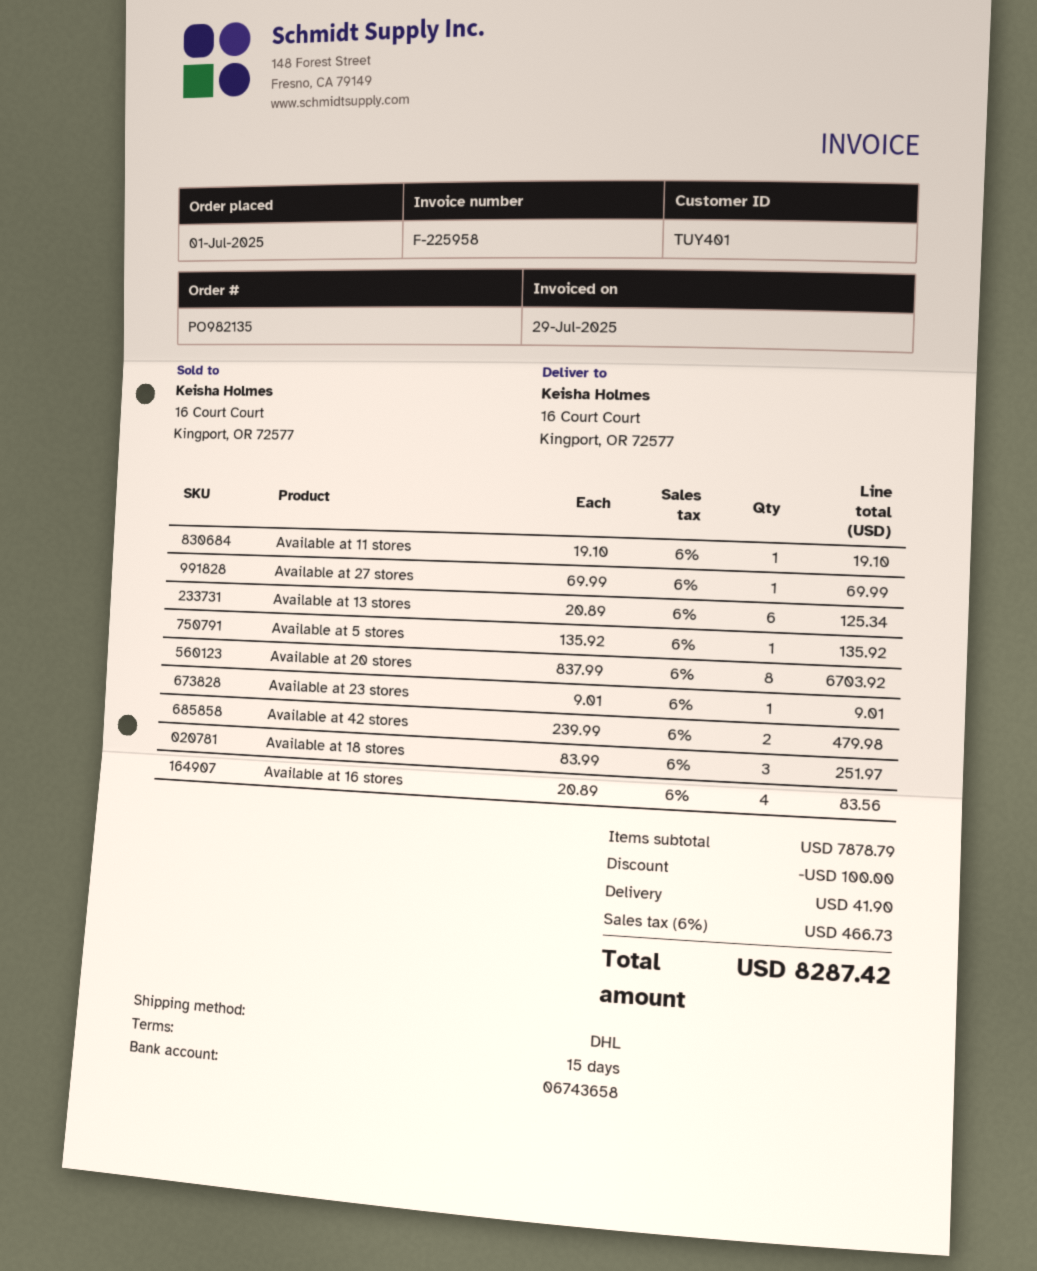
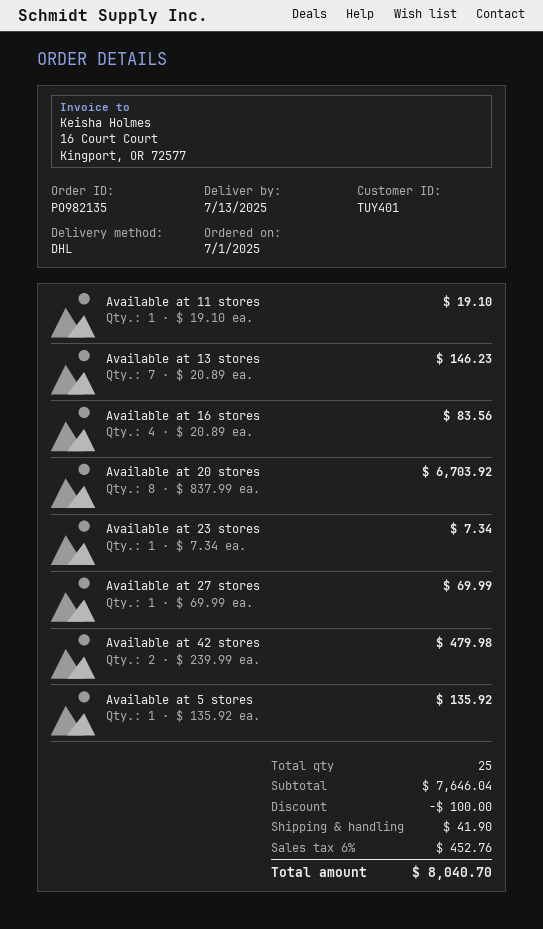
Available at 13 stores: 6 x 20.89 = 125.34 -> 7 x 20.89 = 146.23
Available at 23 stores: 1 x 9.01 = 9.01 -> 1 x 7.34 = 7.34
Available at 18 stores: 3 x 83.99 = 251.97 -> none
subtotal: 7878.79 -> 7646.04
tax: 6% = 466.73 -> 6% = 452.76
total: 8287.42 -> 8040.70

